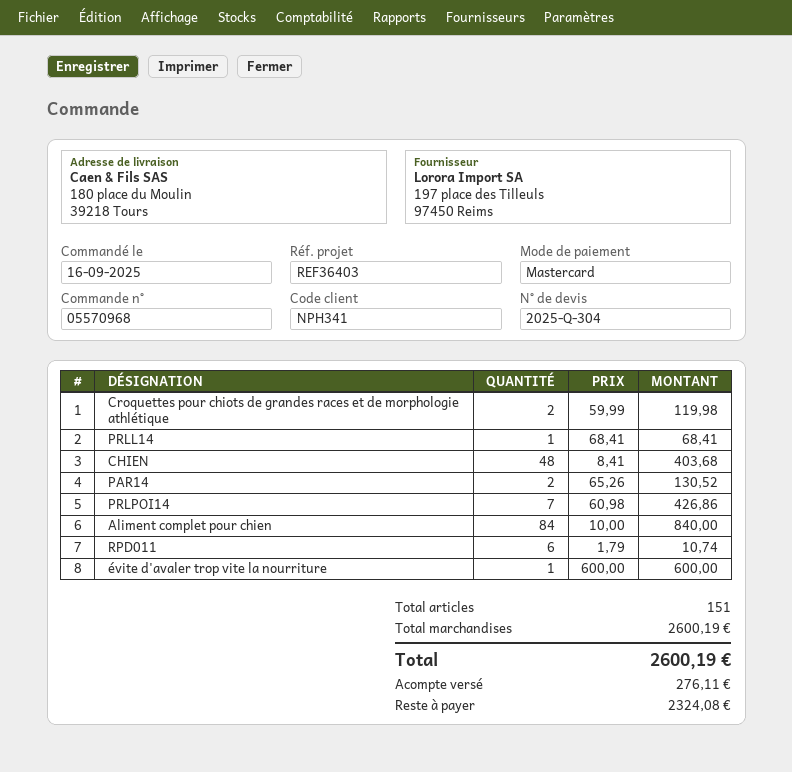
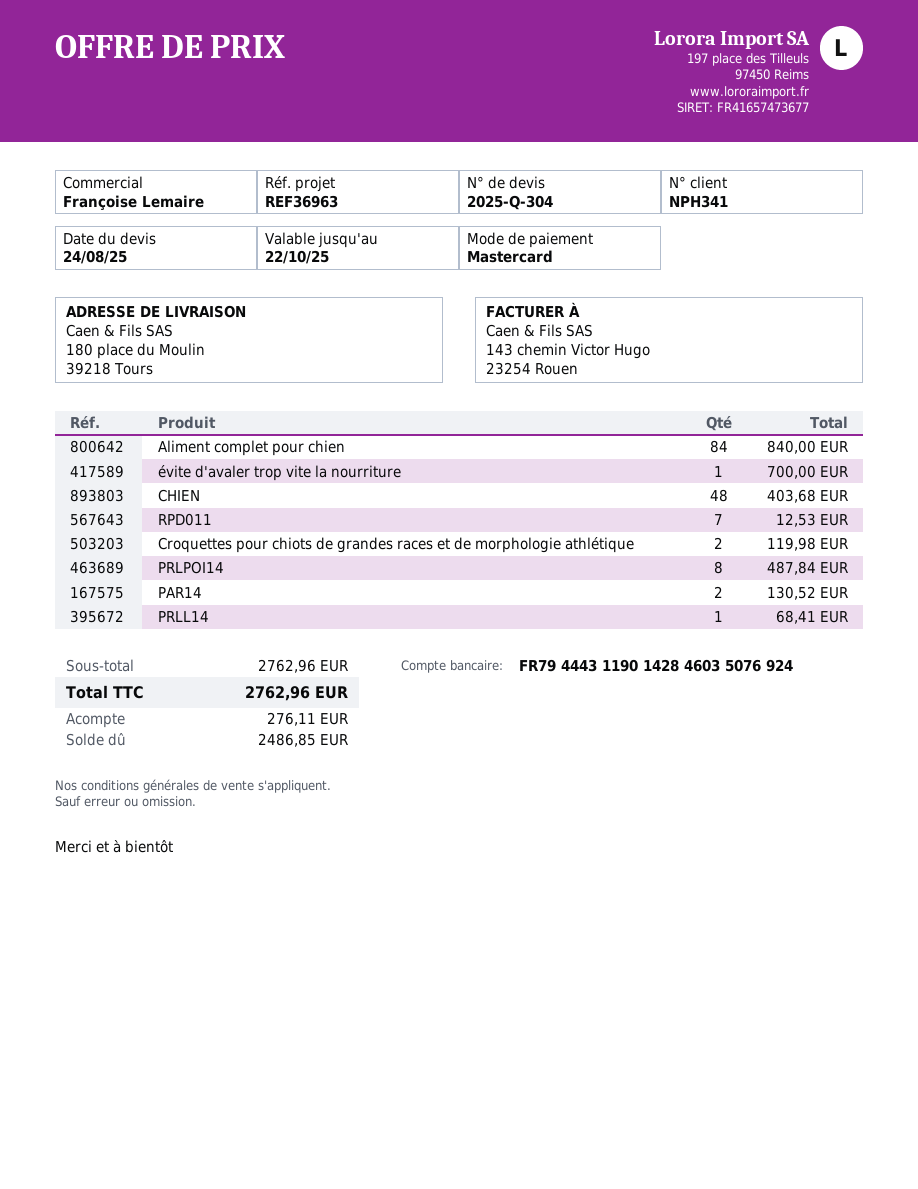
reference: REF36403 -> REF36963
PRLPOI14: 7 for 426.86 -> 8 for 487.84
RPD011: 6 for 10.74 -> 7 for 12.53
évite d'avaler trop vite la nourriture: 1 for 600.00 -> 1 for 700.00
subtotal: 2600.19 -> 2762.96
total: 2600.19 -> 2762.96
balance: 2324.08 -> 2486.85

